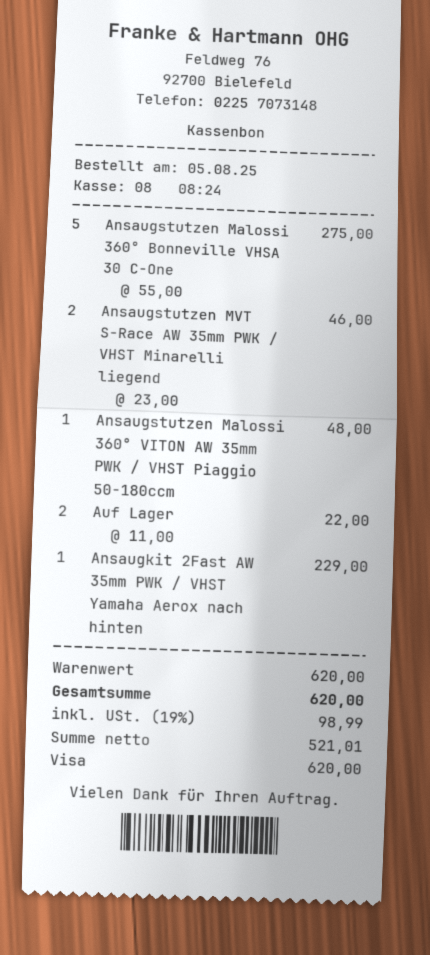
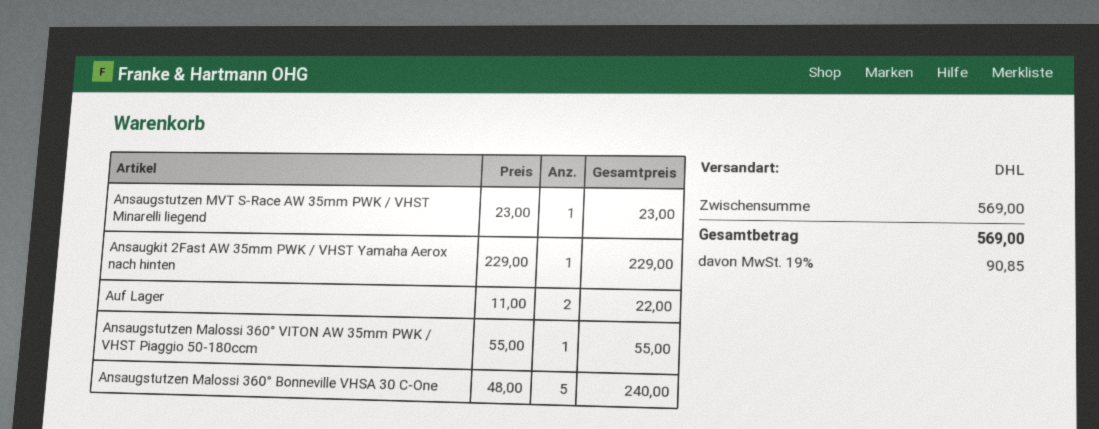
Ansaugstutzen Malossi 360° Bonneville VHSA 30 C-One: 5 x 55.00 = 275.00 -> 5 x 48.00 = 240.00
Ansaugstutzen MVT S-Race AW 35mm PWK / VHST Minarelli liegend: 2 x 23.00 = 46.00 -> 1 x 23.00 = 23.00
Ansaugstutzen Malossi 360° VITON AW 35mm PWK / VHST Piaggio 50-180ccm: 1 x 48.00 = 48.00 -> 1 x 55.00 = 55.00
subtotal: 620.00 -> 569.00
tax: 19% = 98.99 -> 19% = 90.85
total: 620.00 -> 569.00

